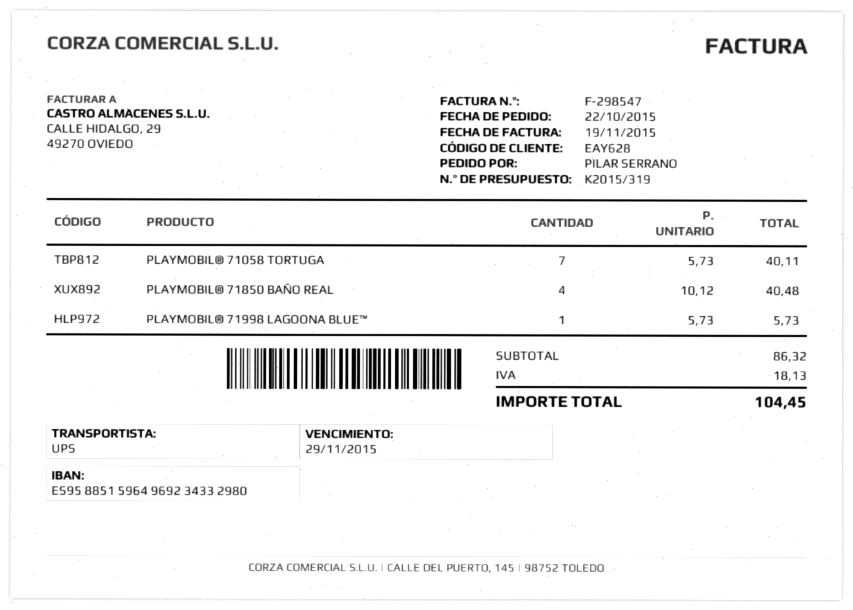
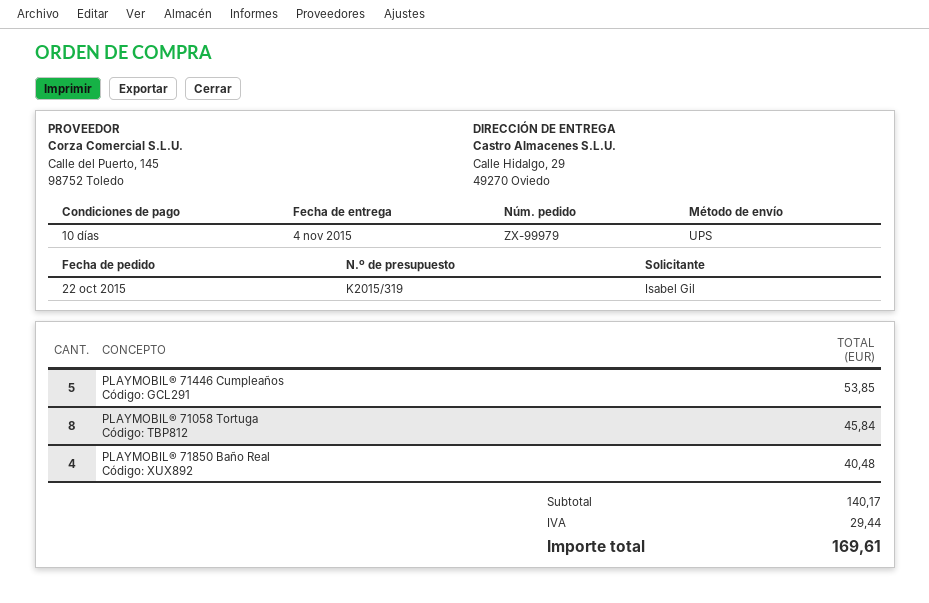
ordered by: PILAR SERRANO -> Isabel Gil
PLAYMOBIL® 71058 TORTUGA: 7 for 40.11 -> 8 for 45.84
PLAYMOBIL® 71998 LAGOONA BLUE™: 1 for 5.73 -> none
PLAYMOBIL® 71446 Cumpleaños: none -> 5 for 53.85
subtotal: 86.32 -> 140.17
tax: 18.13 -> 29.44
total: 104.45 -> 169.61

